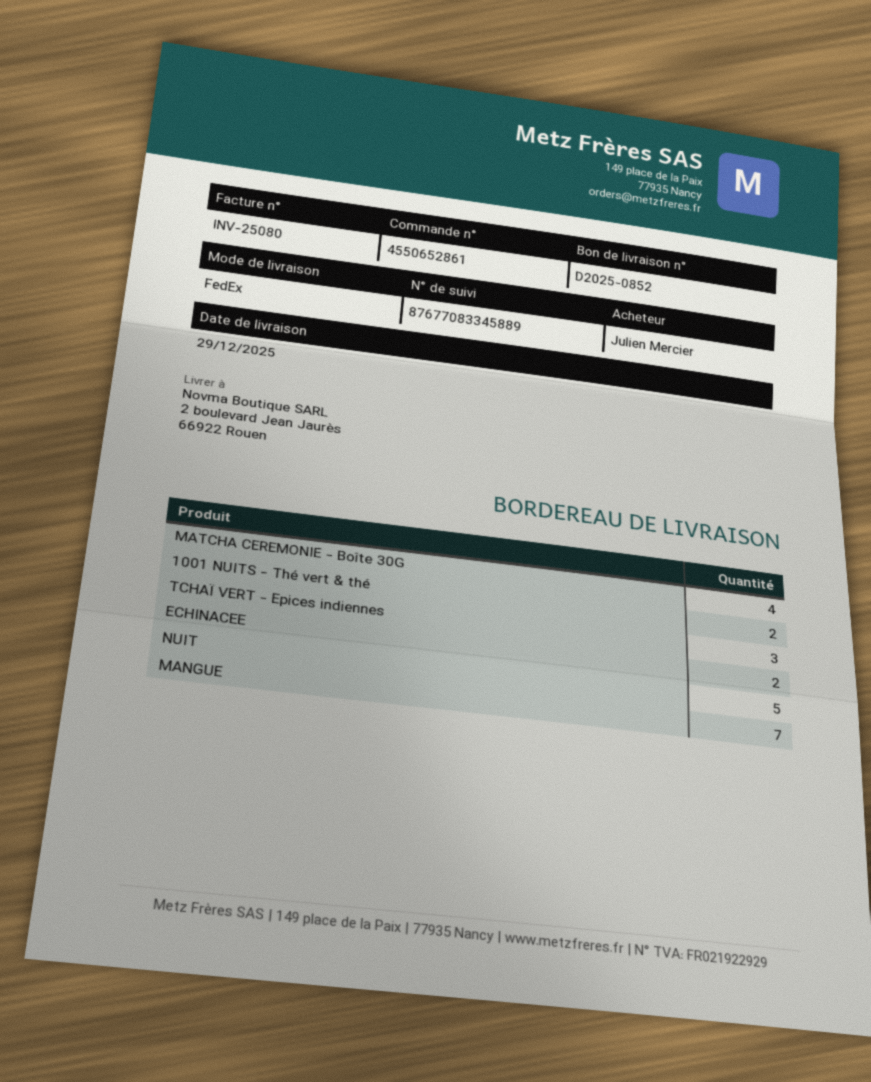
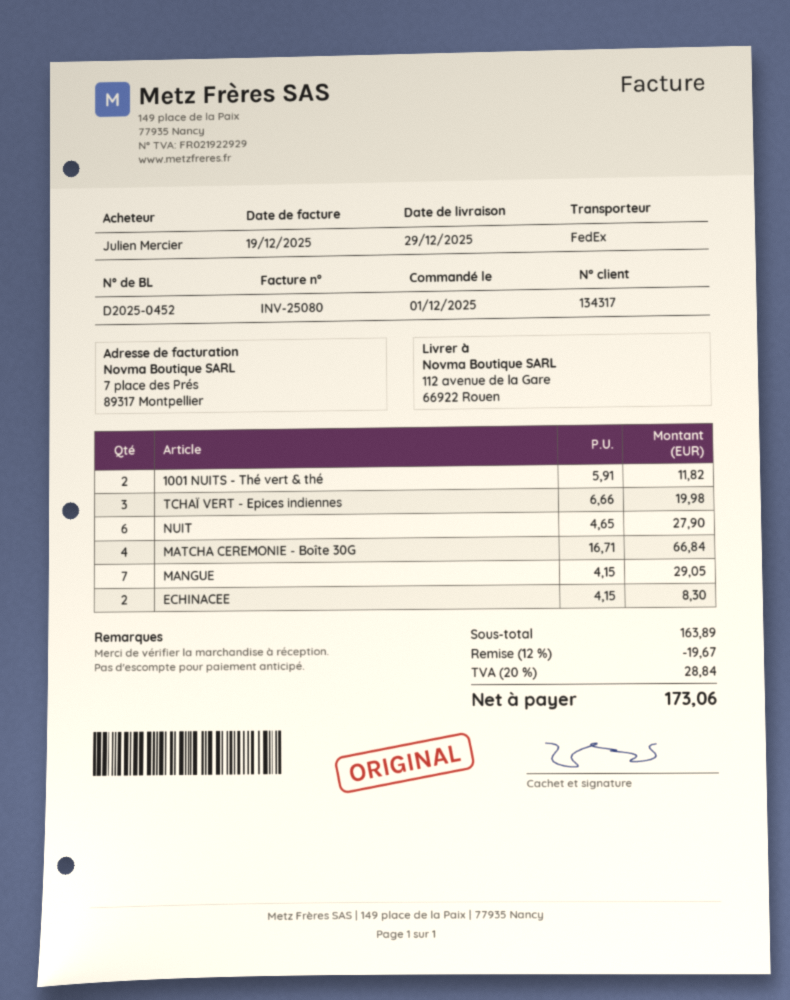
delivery note number: D2025-0852 -> D2025-0452
ship to: 2 boulevard Jean Jaurès, 66922 Rouen -> 112 avenue de la Gare, 66922 Rouen
NUIT: 5 -> 6

